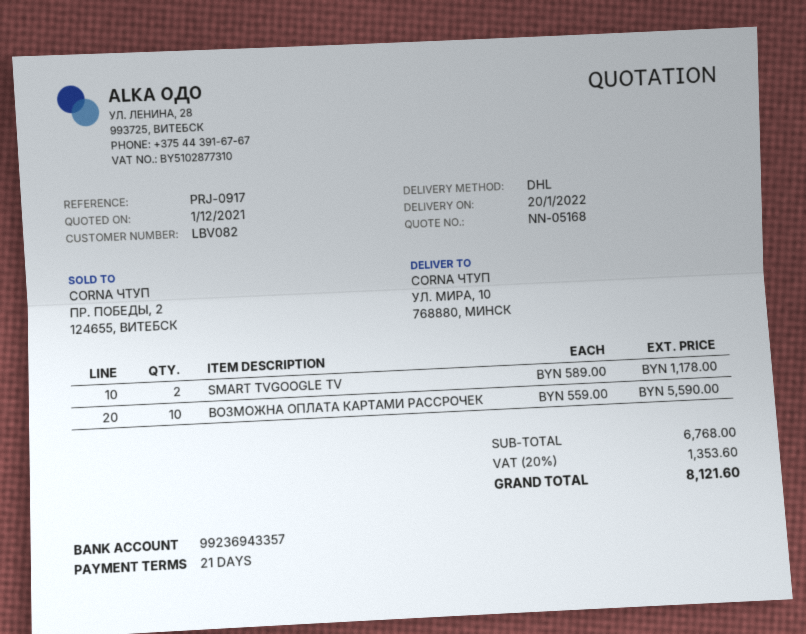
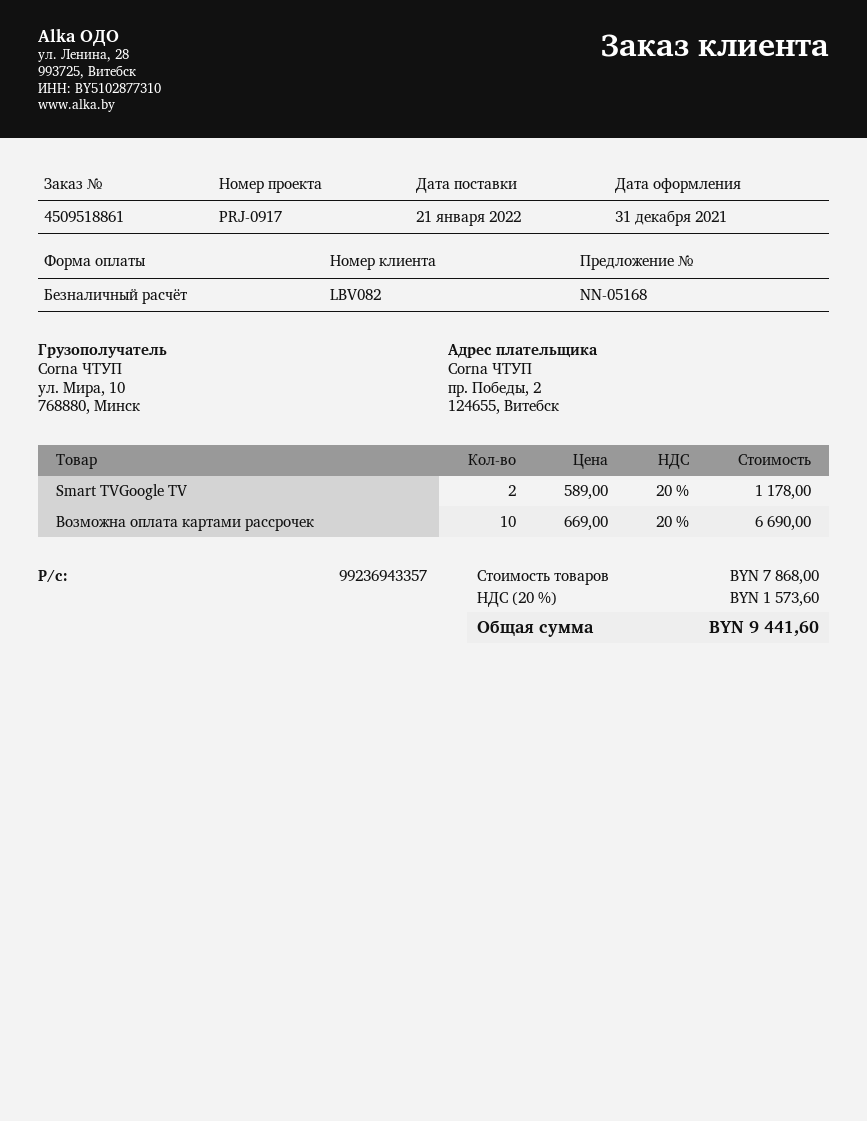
delivery date: 2022-01-20 -> 2022-01-21
ВОЗМОЖНА ОПЛАТА КАРТАМИ РАССРОЧЕК: 10 x 559.00 = 5590.00 -> 10 x 669.00 = 6690.00
subtotal: 6768.00 -> 7868.00
tax: 20% = 1353.60 -> 20% = 1573.60
total: 8121.60 -> 9441.60

